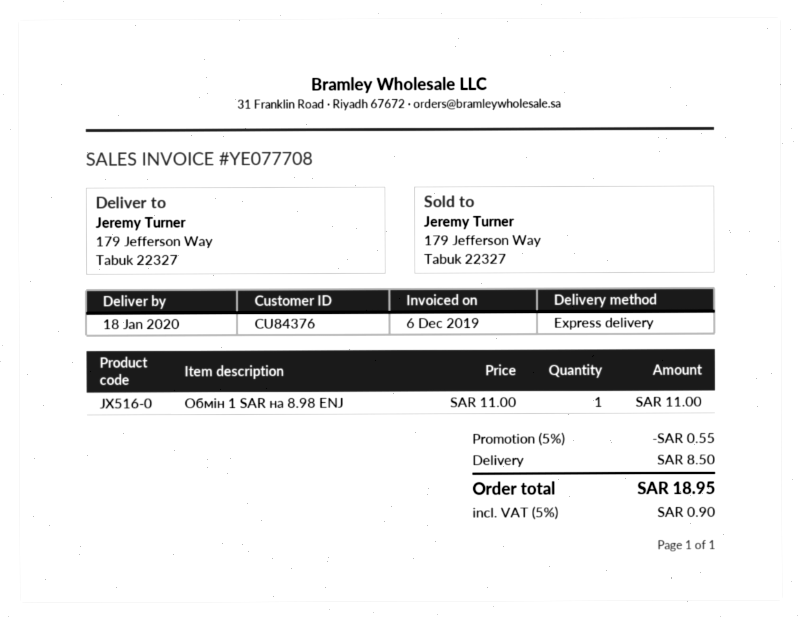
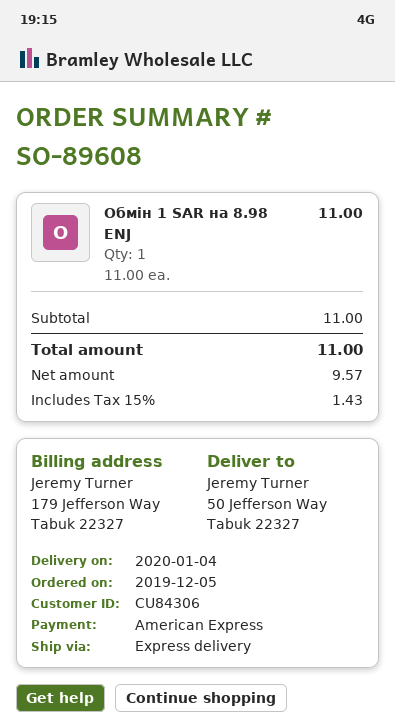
delivery date: 2020-01-18 -> 2020-01-04
customer number: CU84376 -> CU84306
ship to: 179 Jefferson Way, Tabuk 22327 -> 50 Jefferson Way, Tabuk 22327
discount: 5% = 0.55 -> none
shipping: 8.50 -> none
tax: 5% = 0.90 -> 15% = 1.43
total: 18.95 -> 11.00

